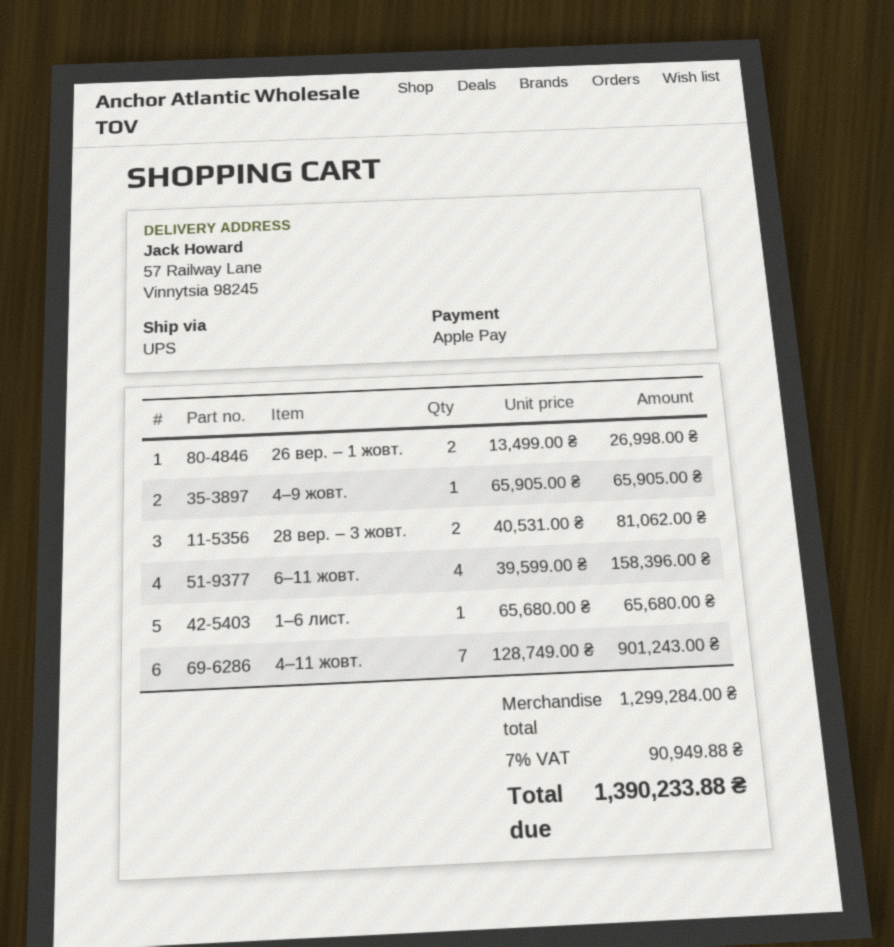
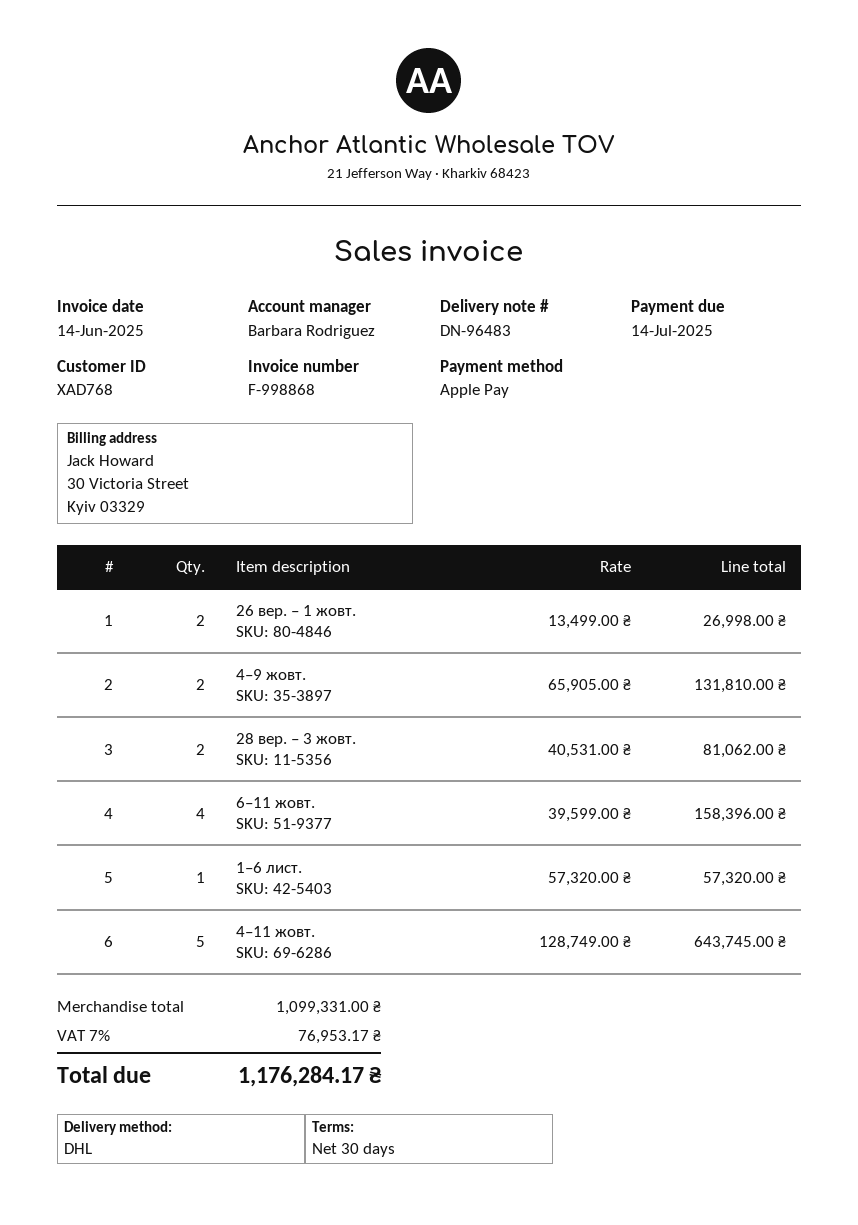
shipping method: UPS -> DHL
4–9 жовт.: 1 x 65905.00 = 65905.00 -> 2 x 65905.00 = 131810.00
1–6 лист.: 1 x 65680.00 = 65680.00 -> 1 x 57320.00 = 57320.00
4–11 жовт.: 7 x 128749.00 = 901243.00 -> 5 x 128749.00 = 643745.00
subtotal: 1299284.00 -> 1099331.00
tax: 7% = 90949.88 -> 7% = 76953.17
total: 1390233.88 -> 1176284.17

